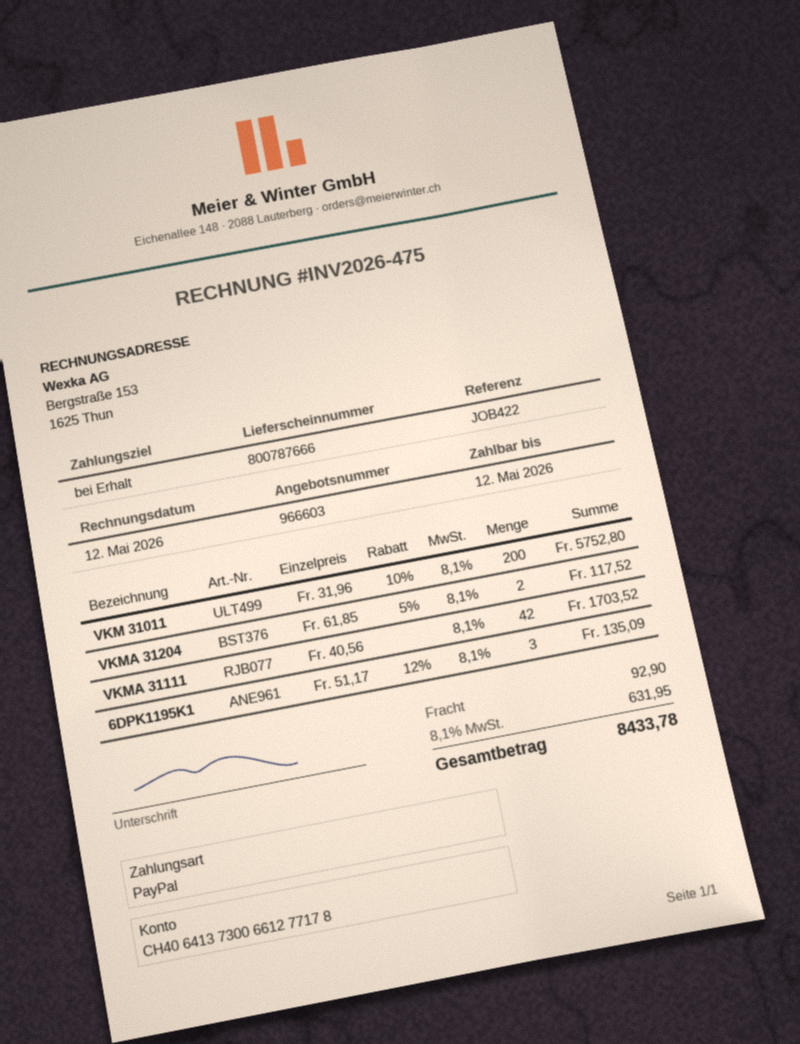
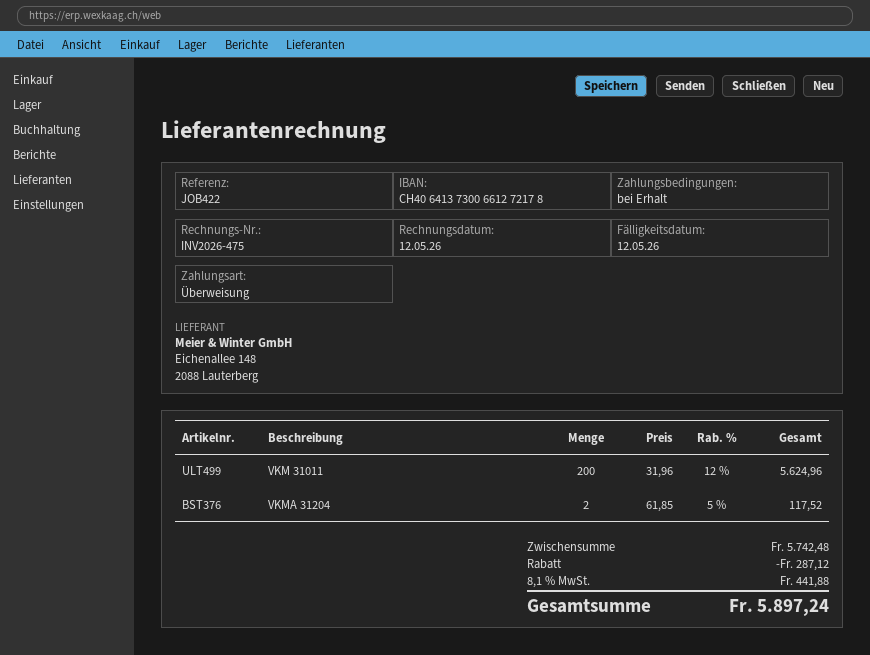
payment method: PayPal -> bank transfer
bank account: CH4064137300661277178 -> CH4064137300661272178
VKM 31011: 200 x 31.96 - 10% = 5752.80 -> 200 x 31.96 - 12% = 5624.96
VKMA 31111: 42 x 40.56 = 1703.52 -> none
6DPK1195K1: 3 x 51.17 - 12% = 135.09 -> none
discount: none -> 287.12
shipping: 92.90 -> none
tax: 8.1% = 631.95 -> 8.1% = 441.88
total: 8433.78 -> 5897.24

